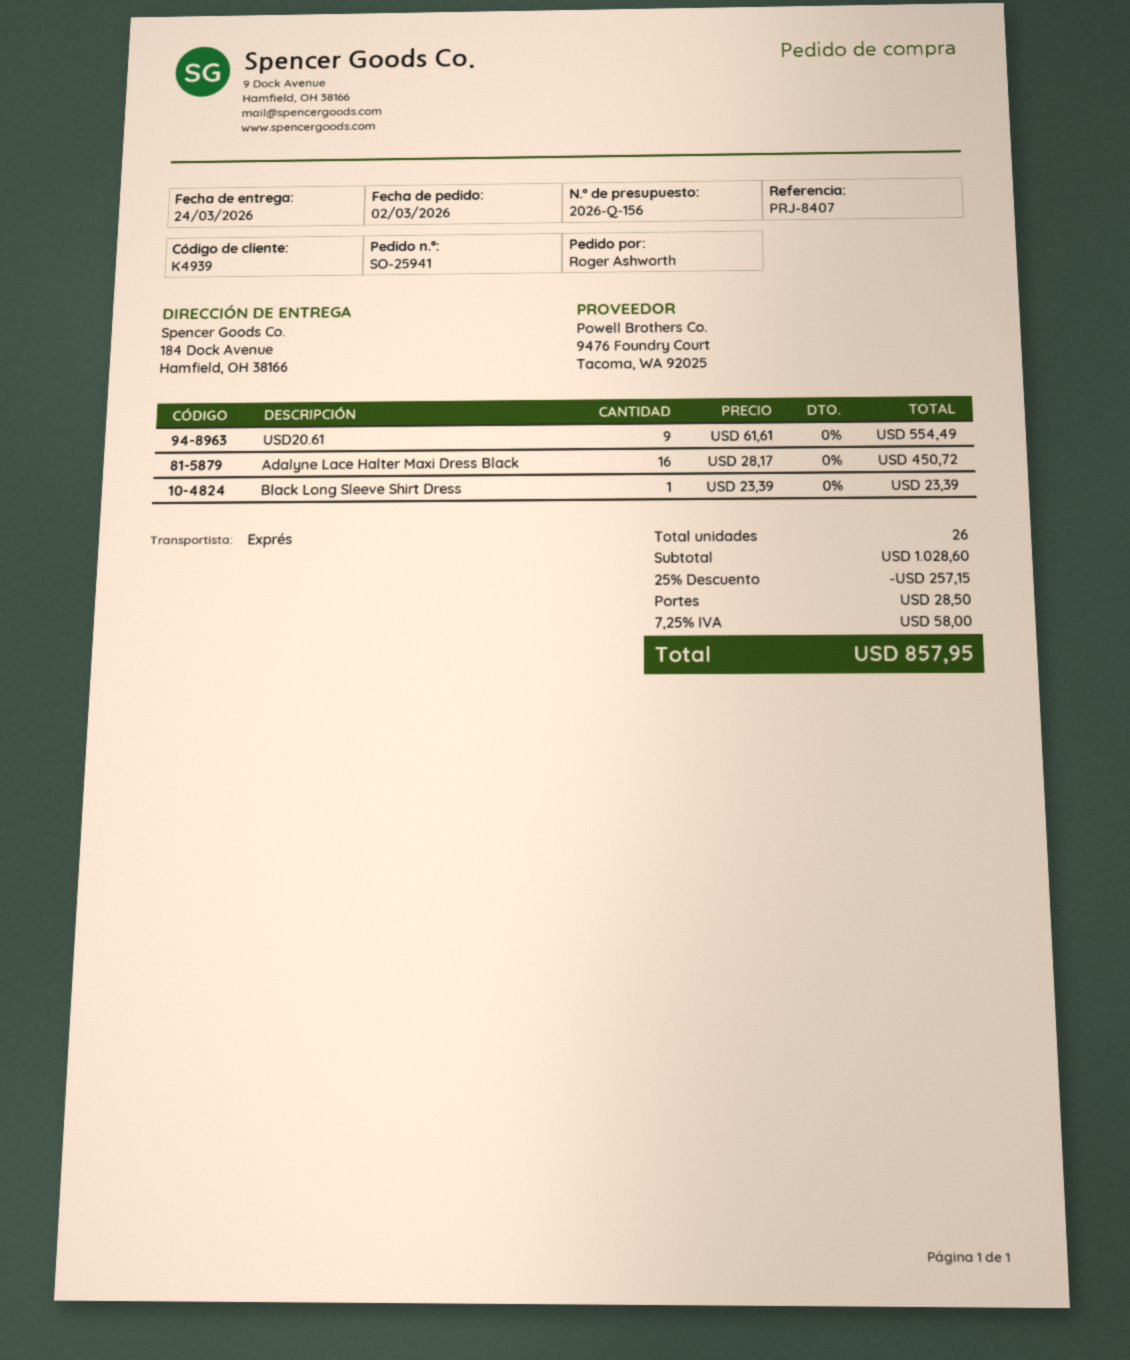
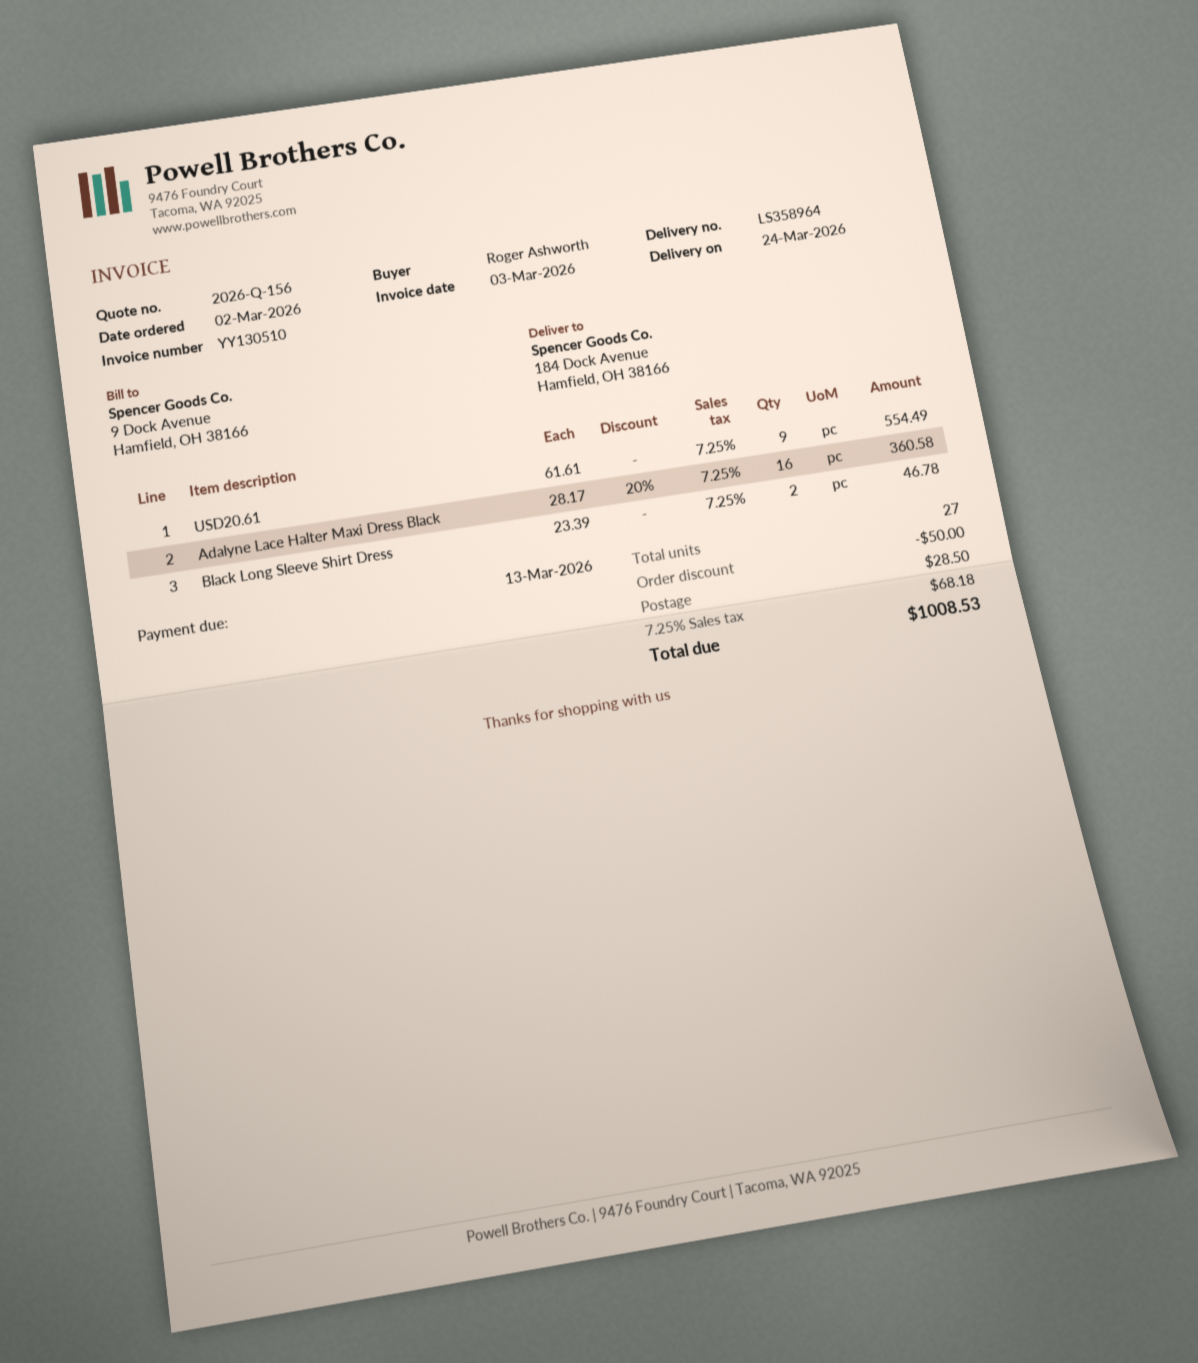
Adalyne Lace Halter Maxi Dress Black: 16 x 28.17 = 450.72 -> 16 x 28.17 - 20% = 360.58
Black Long Sleeve Shirt Dress: 1 x 23.39 = 23.39 -> 2 x 23.39 = 46.78
total quantity: 26 -> 27
discount: 257.15 -> 50.00
tax: 7.25% = 58.00 -> 7.25% = 68.18
total: 857.95 -> 1008.53

